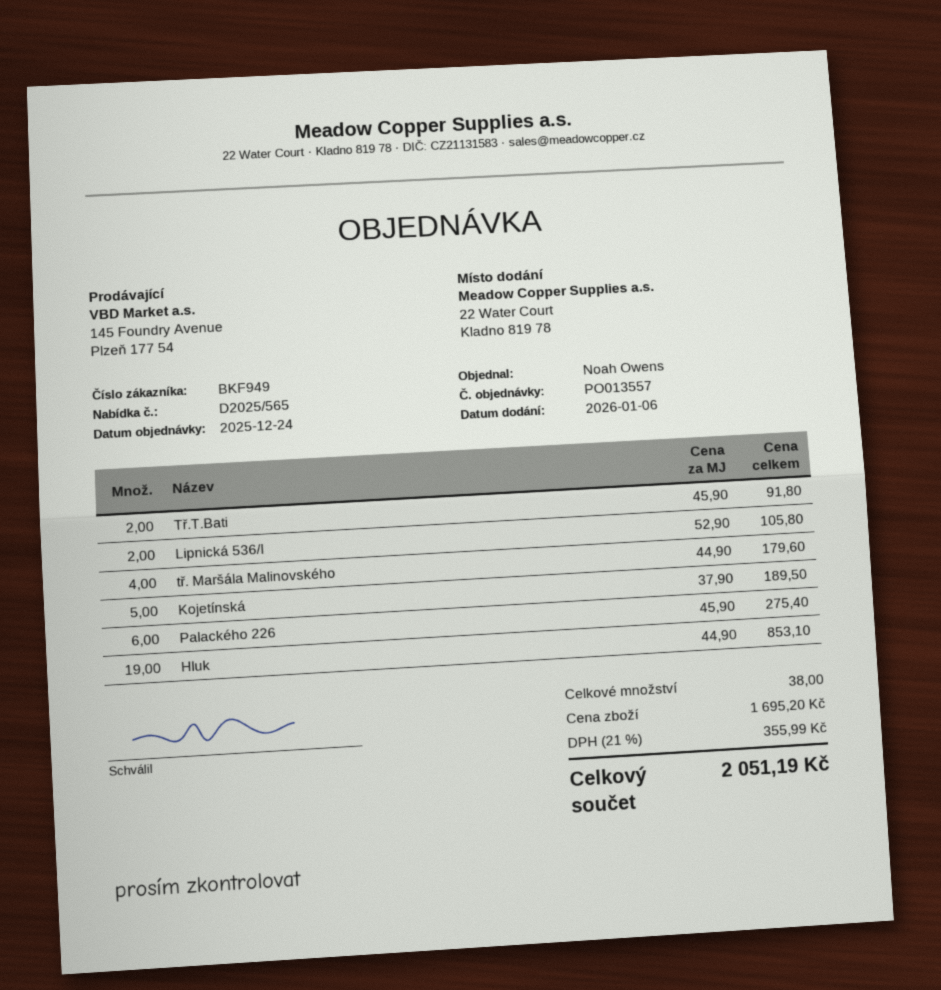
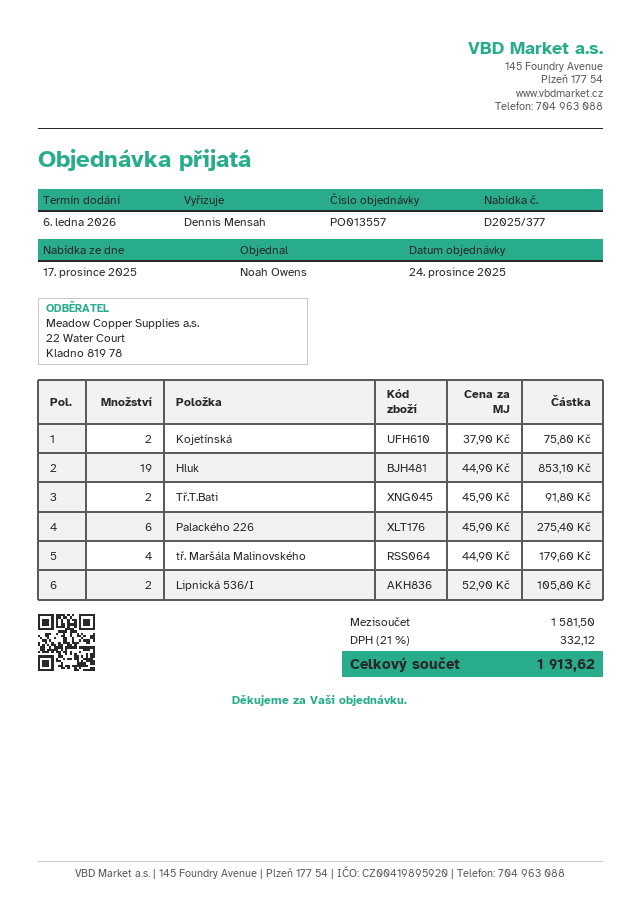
quote number: D2025/565 -> D2025/377
Kojetínská: 5 x 37.90 = 189.50 -> 2 x 37.90 = 75.80
subtotal: 1695.20 -> 1581.50
tax: 21% = 355.99 -> 21% = 332.12
total: 2051.19 -> 1913.62

